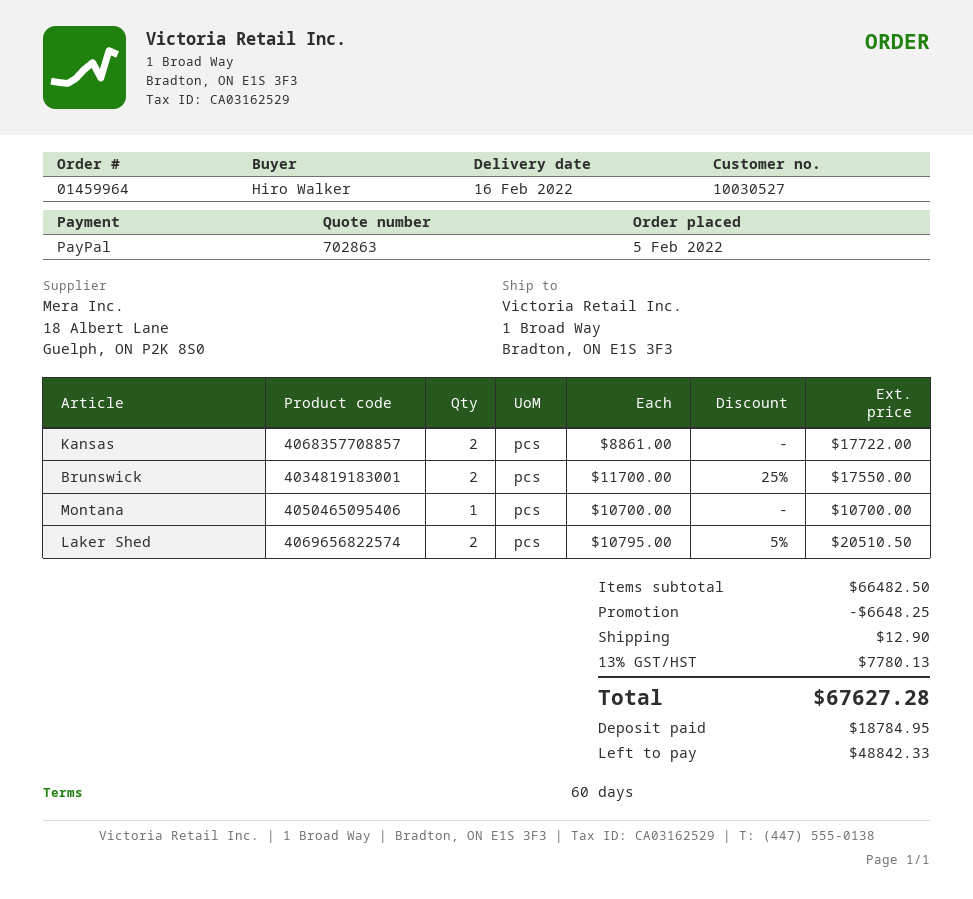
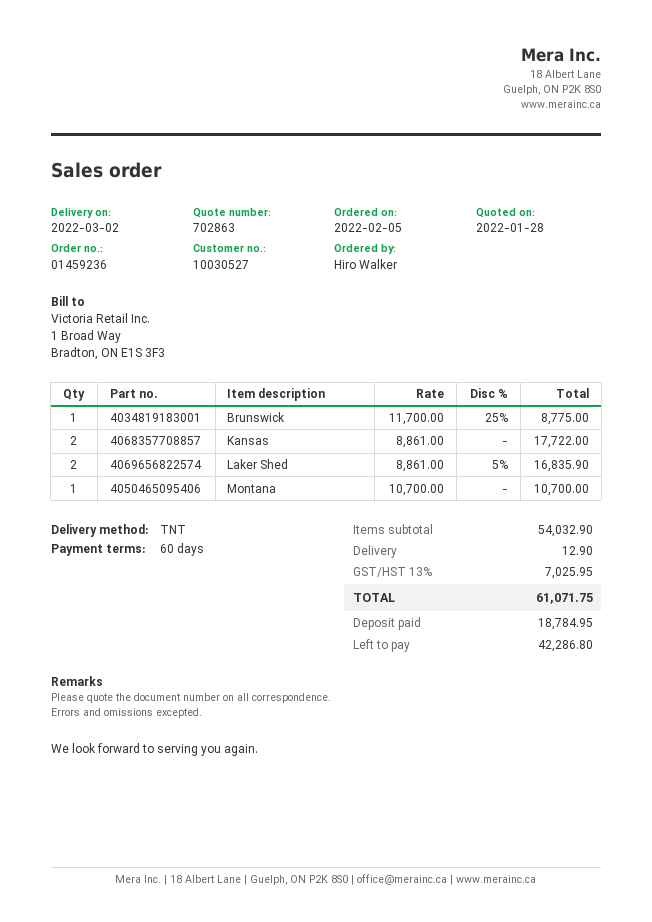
order number: 01459964 -> 01459236
delivery date: 2022-02-16 -> 2022-03-02
Brunswick: 2 x 11700.00 - 25% = 17550.00 -> 1 x 11700.00 - 25% = 8775.00
Laker Shed: 2 x 10795.00 - 5% = 20510.50 -> 2 x 8861.00 - 5% = 16835.90
subtotal: 66482.50 -> 54032.90
discount: 6648.25 -> none
tax: 13% = 7780.13 -> 13% = 7025.95
total: 67627.28 -> 61071.75
balance: 48842.33 -> 42286.80

